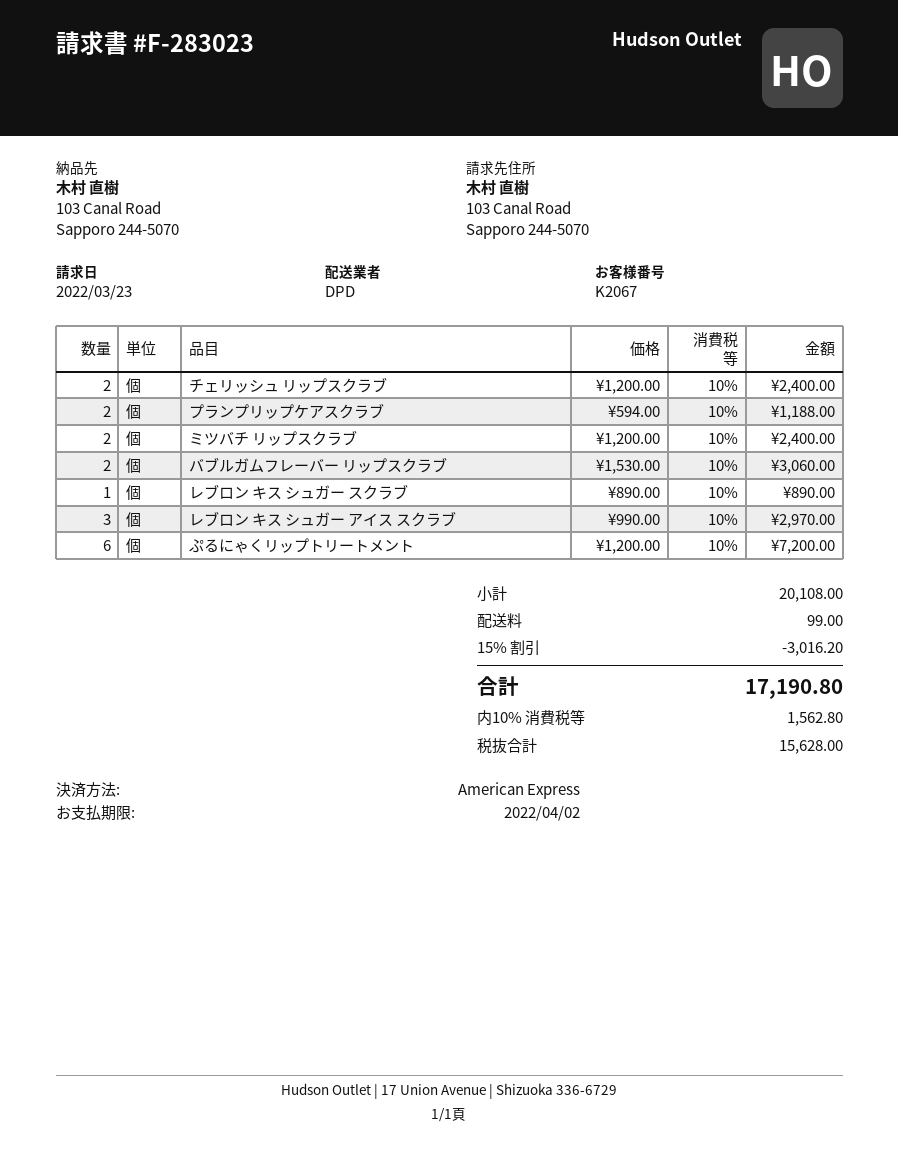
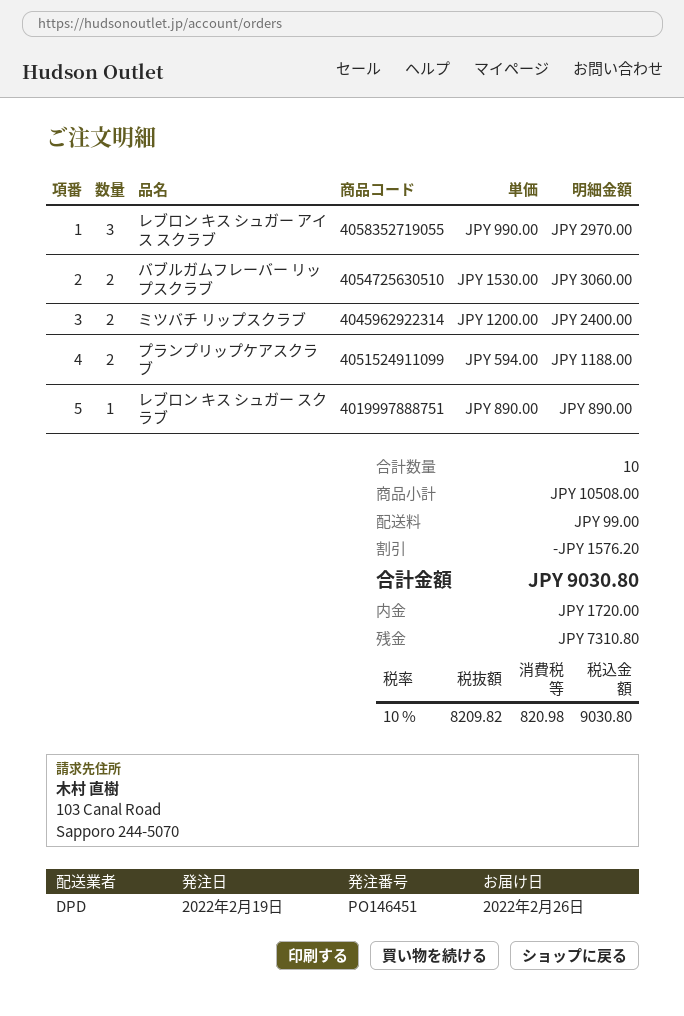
チェリッシュ リップスクラブ: 2 x 1200.00 = 2400.00 -> none
ぷるにゃくリップトリートメント: 6 x 1200.00 = 7200.00 -> none
subtotal: 20108.00 -> 10508.00
discount: 3016.20 -> 1576.20
net: 15628.00 -> 8209.82
tax: 10% = 1562.80 -> 10% = 820.98
total: 17190.80 -> 9030.80

